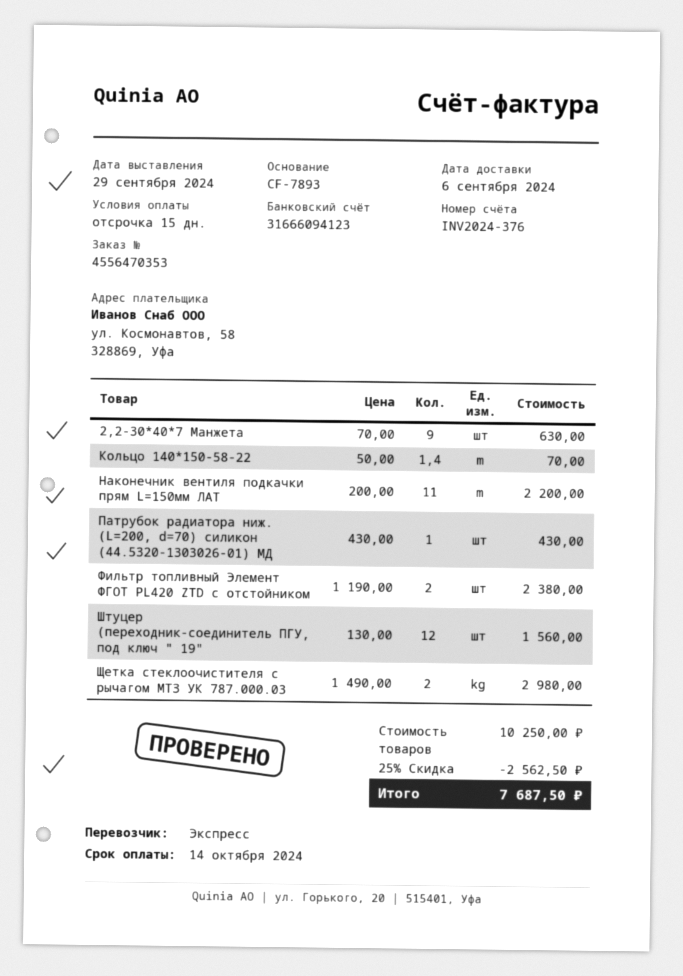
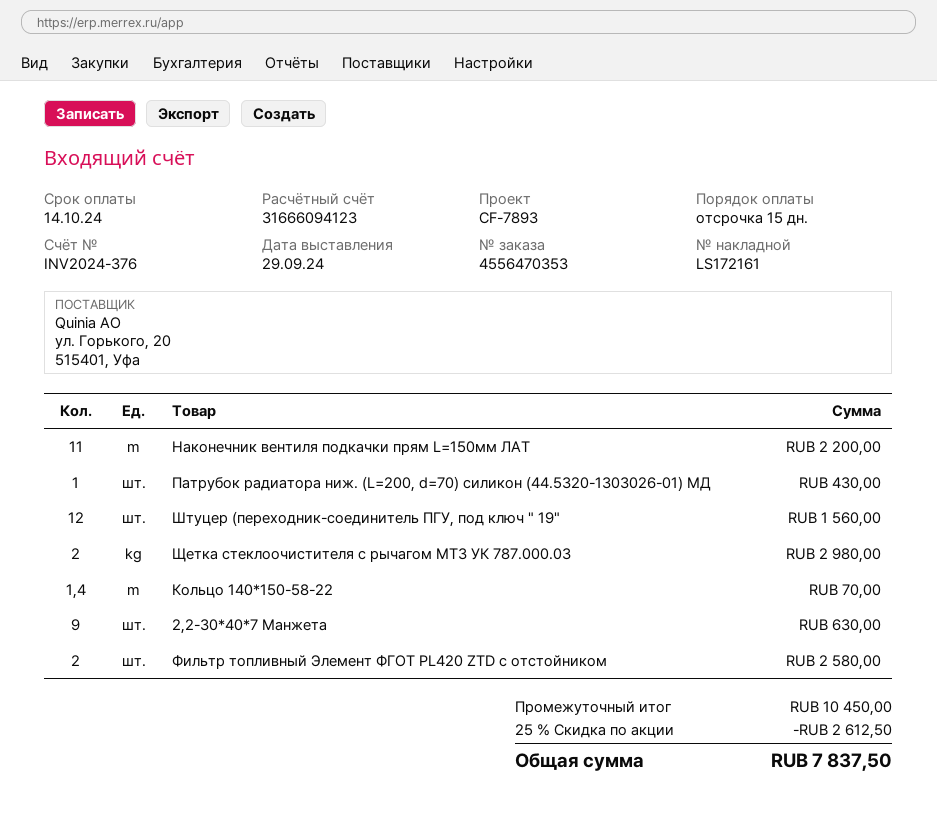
Фильтр топливный Элемент ФГОТ PL420 ZTD с отстойником: 2 for 2380.00 -> 2 for 2580.00
subtotal: 10250.00 -> 10450.00
discount: 25% = 2562.50 -> 25% = 2612.50
total: 7687.50 -> 7837.50

